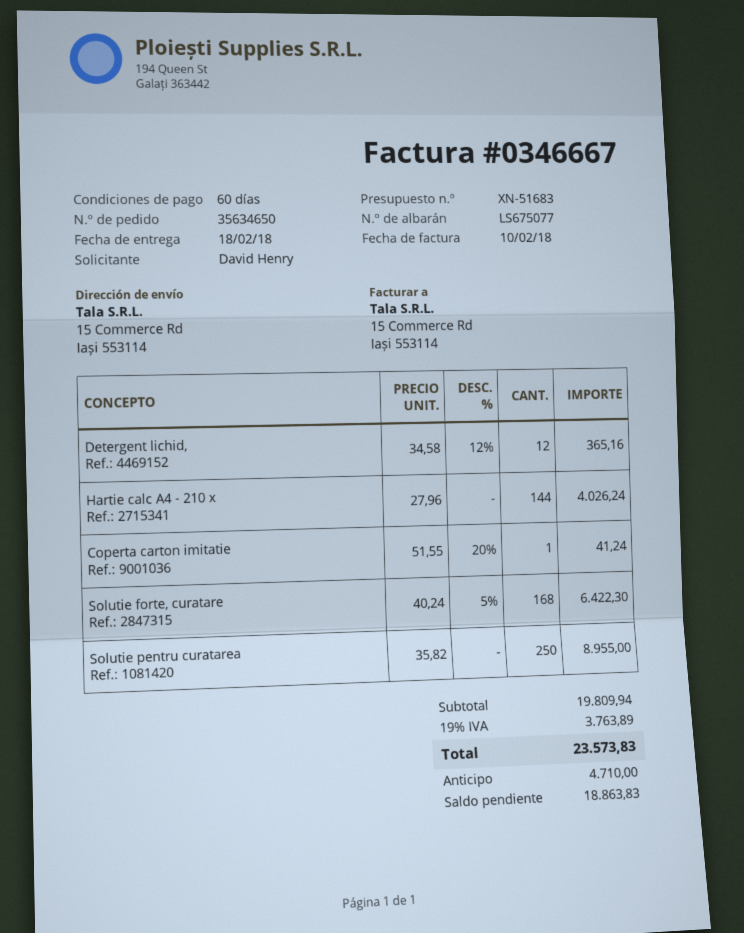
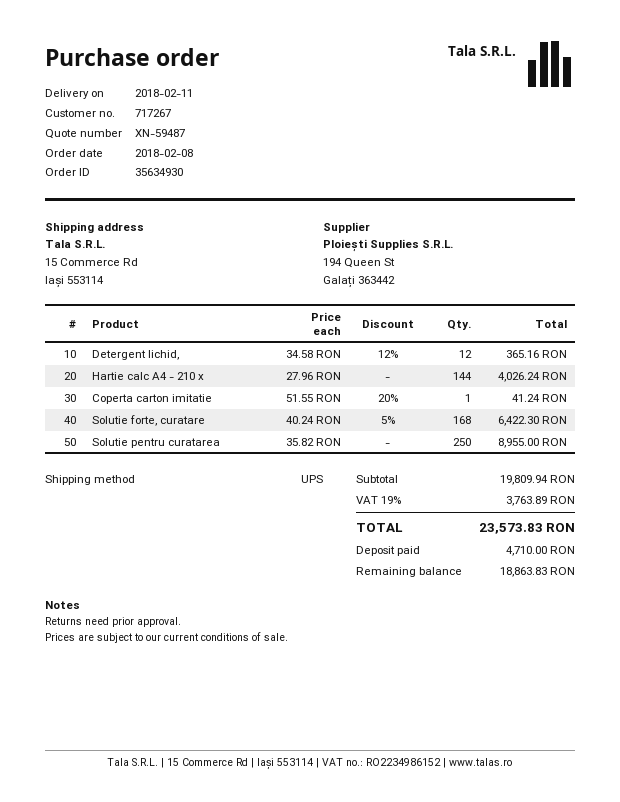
quote number: XN-51683 -> XN-59487
order number: 35634650 -> 35634930
delivery date: 2018-02-18 -> 2018-02-11

